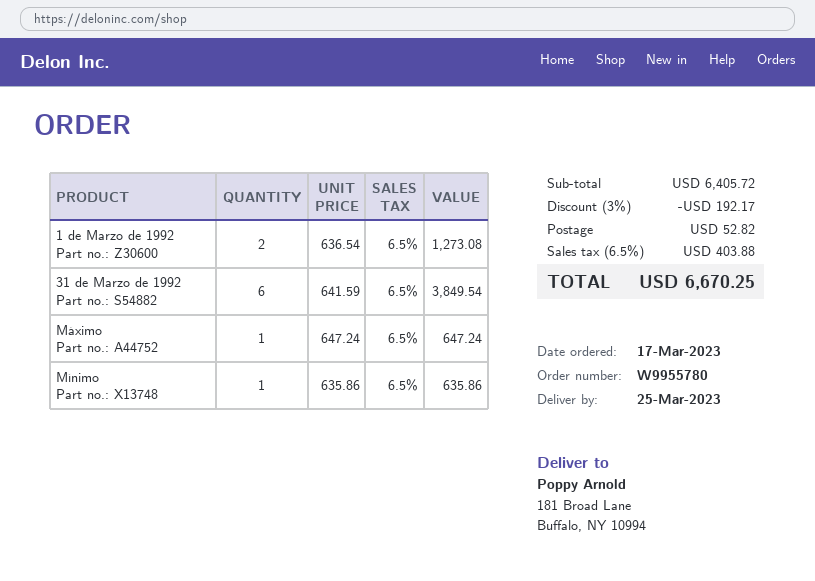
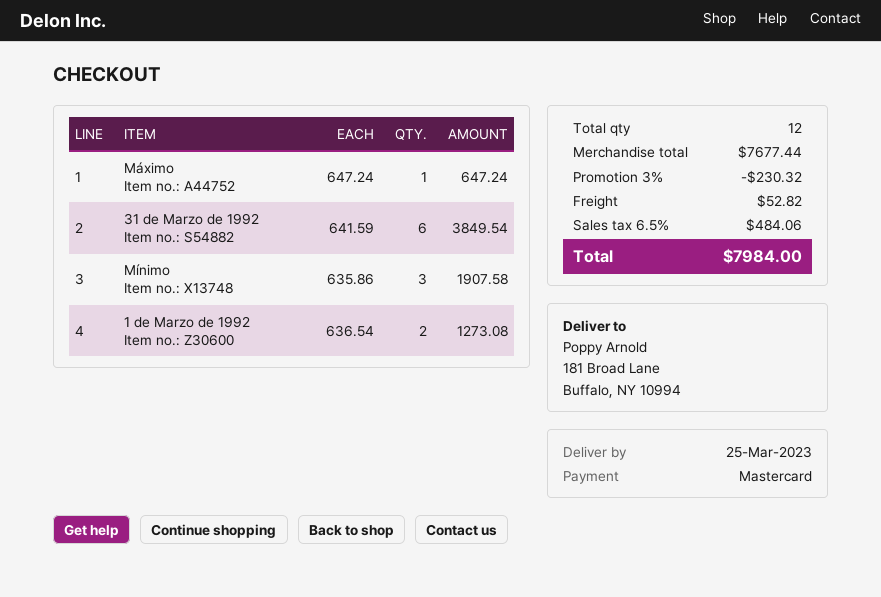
Mínimo: 1 x 635.86 = 635.86 -> 3 x 635.86 = 1907.58
subtotal: 6405.72 -> 7677.44
discount: 3% = 192.17 -> 3% = 230.32
tax: 6.5% = 403.88 -> 6.5% = 484.06
total: 6670.25 -> 7984.00

